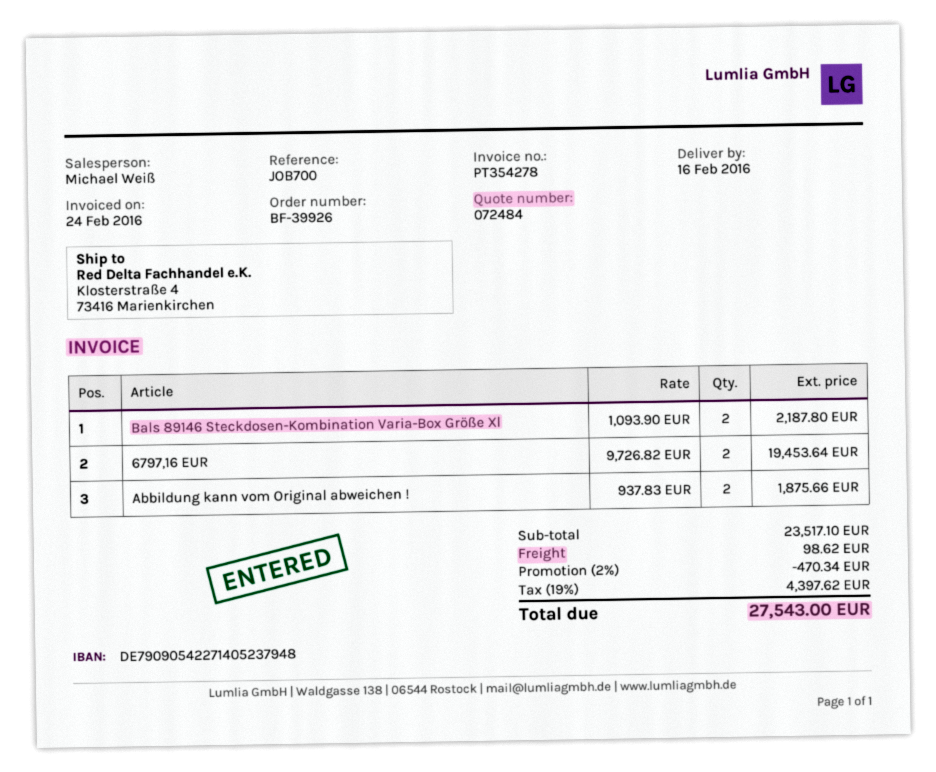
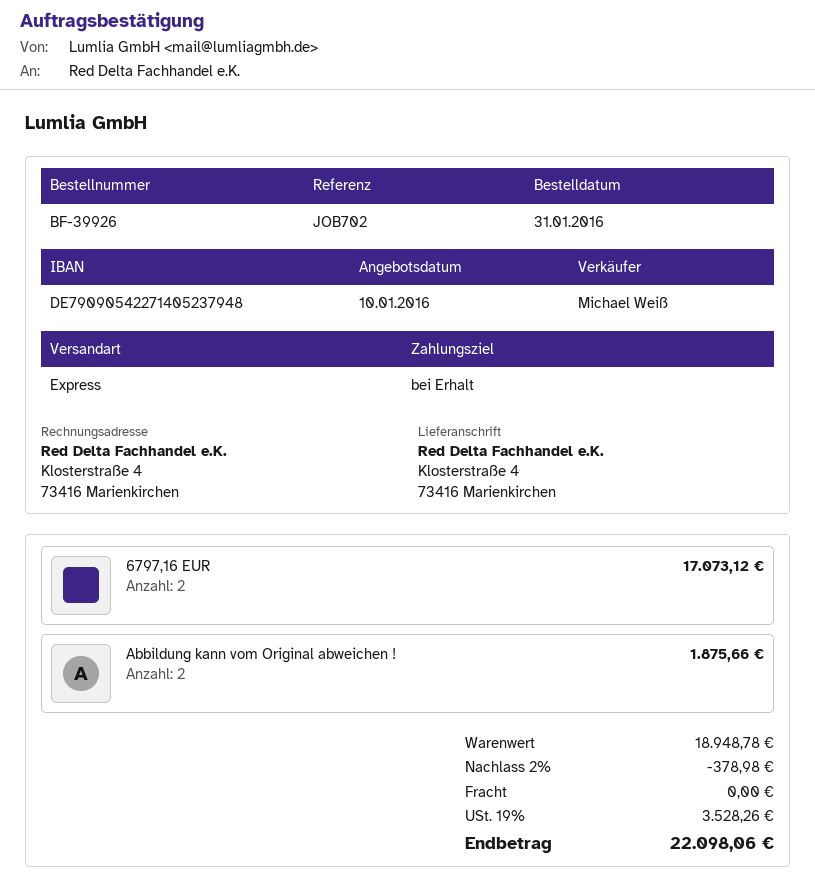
reference: JOB700 -> JOB702
Bals 89146 Steckdosen-Kombination Varia-Box Größe Xl: 2 for 2187.80 -> none
6797,16 EUR: 2 for 19453.64 -> 2 for 17073.12
subtotal: 23517.10 -> 18948.78
discount: 2% = 470.34 -> 2% = 378.98
shipping: 98.62 -> 0.00
tax: 19% = 4397.62 -> 19% = 3528.26
total: 27543.00 -> 22098.06

